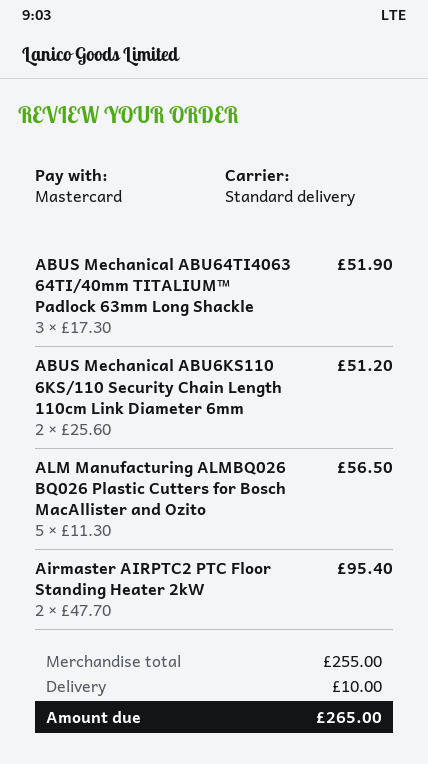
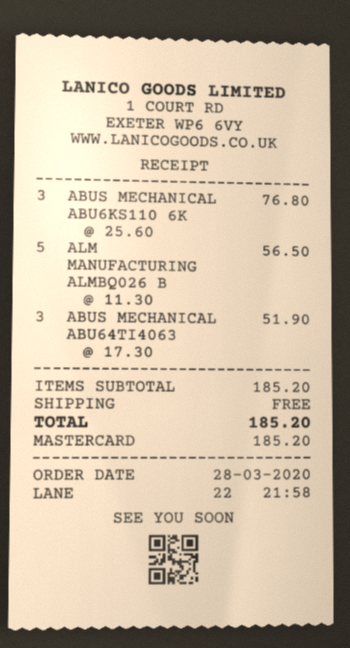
ABUS Mechanical ABU6KS110 6KS/110 Security Chain Length 110cm Link Diameter 6mm: 2 x 25.60 = 51.20 -> 3 x 25.60 = 76.80
Airmaster AIRPTC2 PTC Floor Standing Heater 2kW: 2 x 47.70 = 95.40 -> none
subtotal: 255.00 -> 185.20
shipping: 10.00 -> 0.00
total: 265.00 -> 185.20

